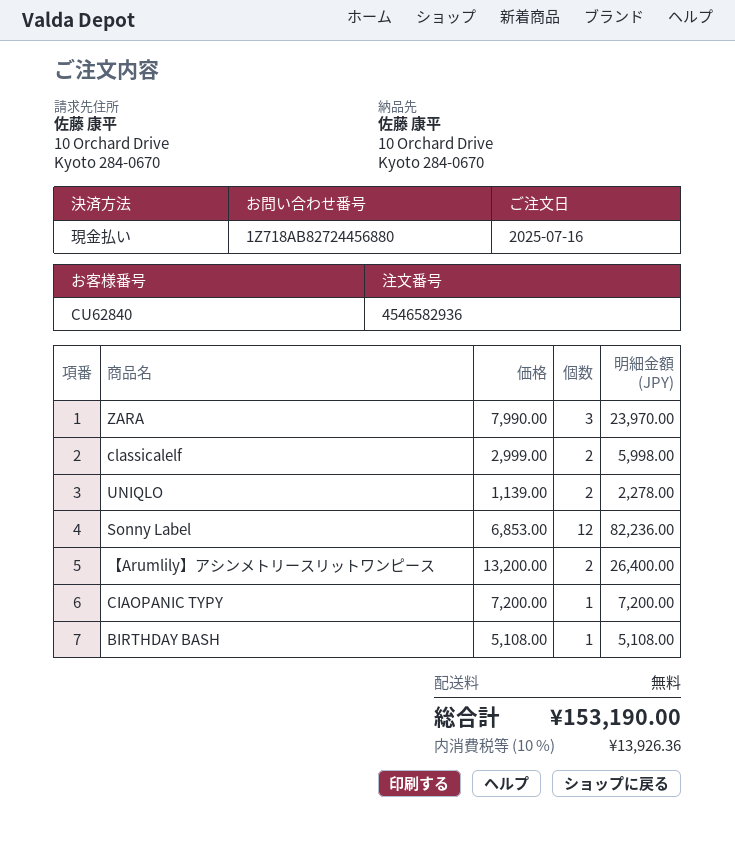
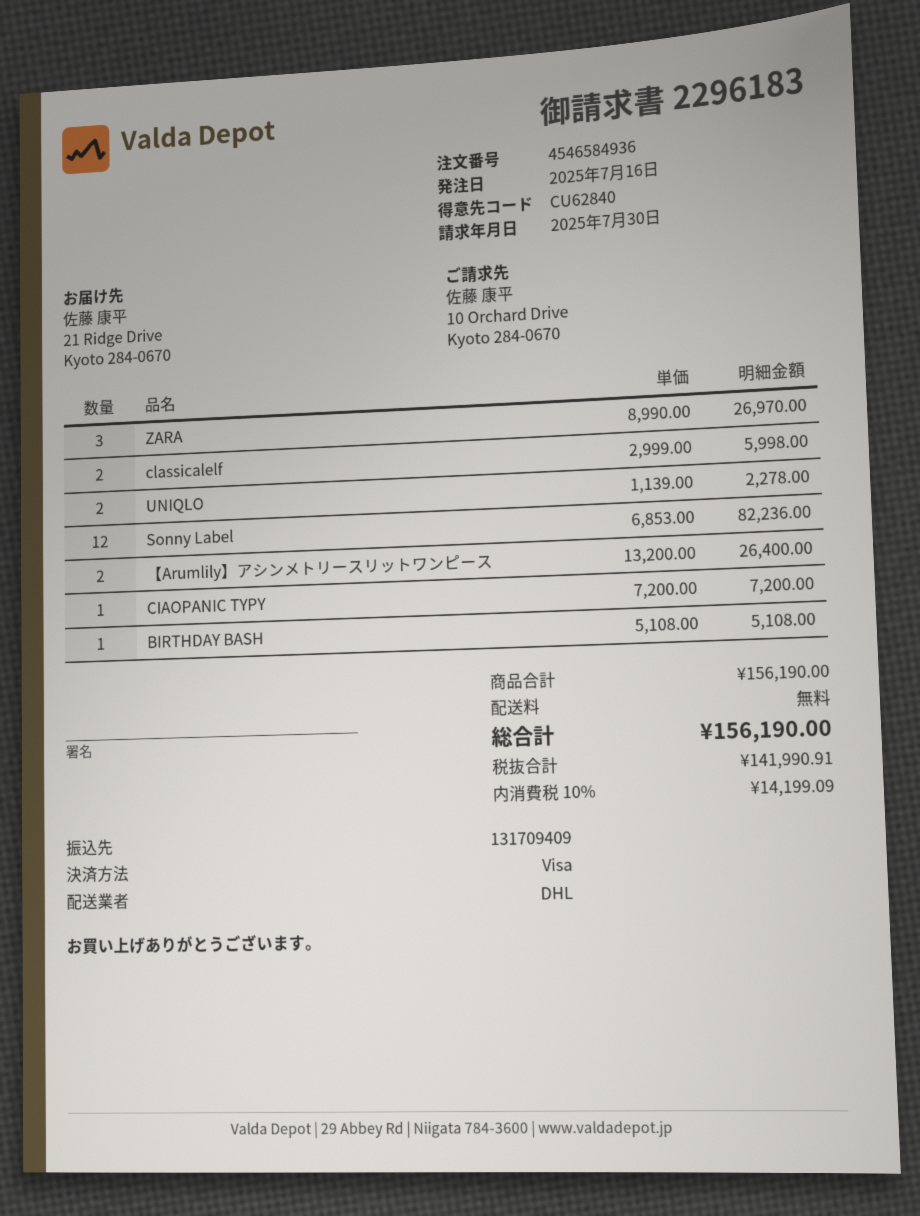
order number: 4546582936 -> 4546584936
payment method: cash -> Visa
ship to: 10 Orchard Drive, Kyoto 284-0670 -> 21 Ridge Drive, Kyoto 284-0670
ZARA: 3 x 7990.00 = 23970.00 -> 3 x 8990.00 = 26970.00
tax: 10% = 13926.36 -> 10% = 14199.09
total: 153190.00 -> 156190.00

